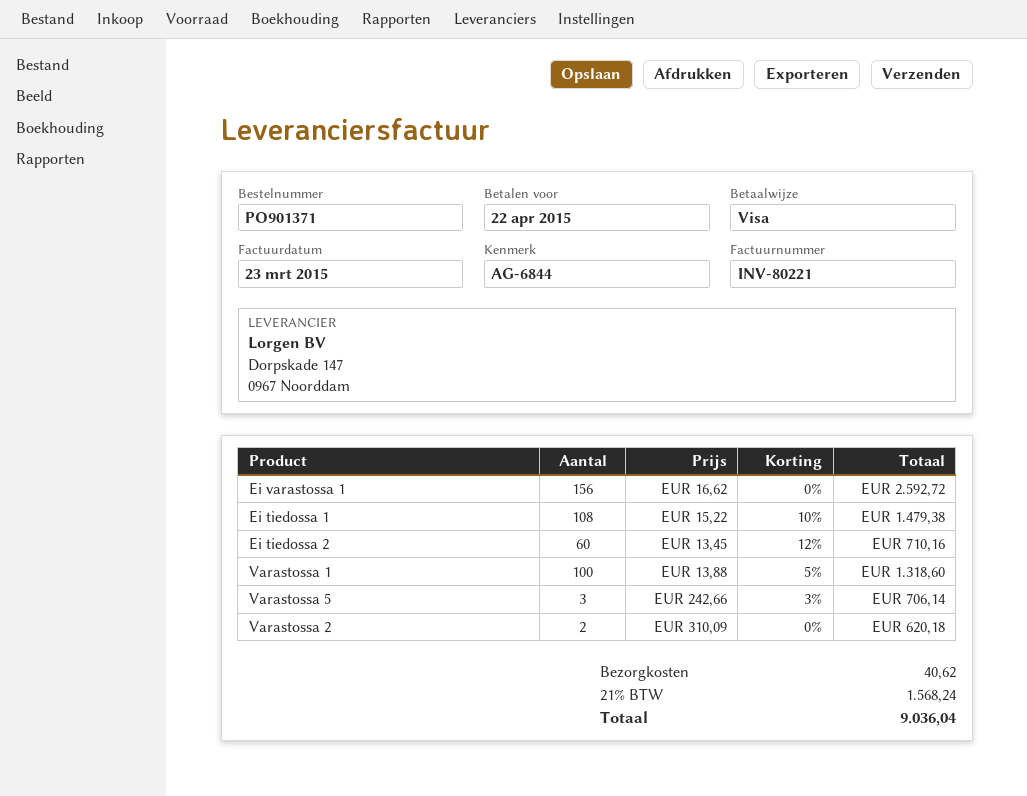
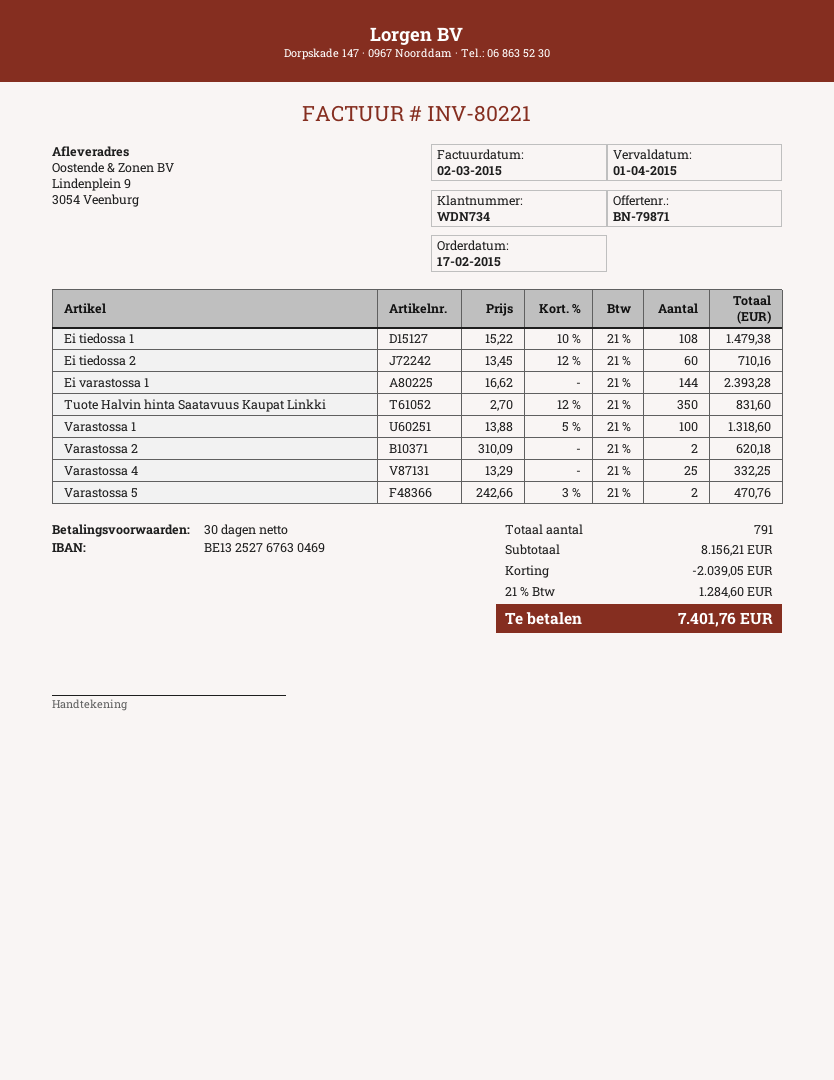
invoice date: 2015-03-23 -> 2015-03-02
due date: 2015-04-22 -> 2015-04-01
Ei varastossa 1: 156 x 16.62 = 2592.72 -> 144 x 16.62 = 2393.28
Varastossa 5: 3 x 242.66 - 3% = 706.14 -> 2 x 242.66 - 3% = 470.76
Tuote Halvin hinta Saatavuus Kaupat Linkki: none -> 350 x 2.70 - 12% = 831.60
Varastossa 4: none -> 25 x 13.29 = 332.25
discount: none -> 2039.05
shipping: 40.62 -> none
tax: 21% = 1568.24 -> 21% = 1284.60
total: 9036.04 -> 7401.76

